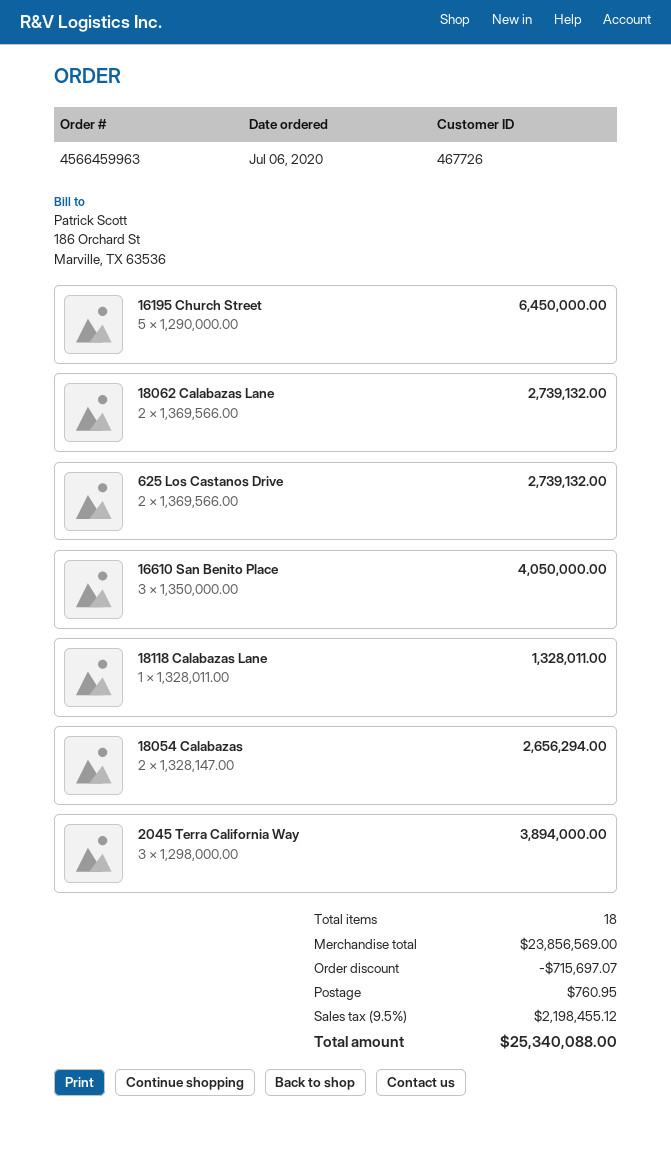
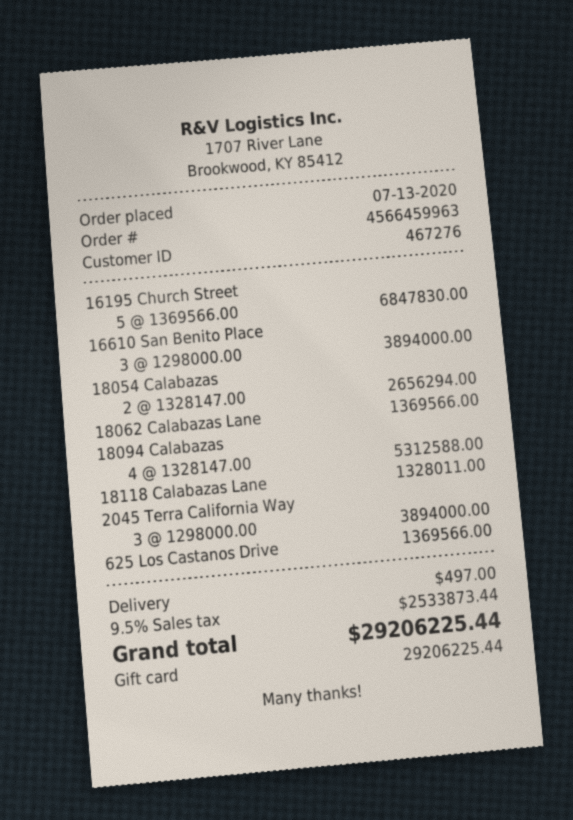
order date: 2020-07-06 -> 2020-07-13
customer number: 467726 -> 467276
16195 Church Street: 5 x 1290000.00 = 6450000.00 -> 5 x 1369566.00 = 6847830.00
18062 Calabazas Lane: 2 x 1369566.00 = 2739132.00 -> 1 x 1369566.00 = 1369566.00
625 Los Castanos Drive: 2 x 1369566.00 = 2739132.00 -> 1 x 1369566.00 = 1369566.00
16610 San Benito Place: 3 x 1350000.00 = 4050000.00 -> 3 x 1298000.00 = 3894000.00
18094 Calabazas: none -> 4 x 1328147.00 = 5312588.00
discount: 715697.07 -> none
shipping: 760.95 -> 497.00
tax: 9.5% = 2198455.12 -> 9.5% = 2533873.44
total: 25340088.00 -> 29206225.44

